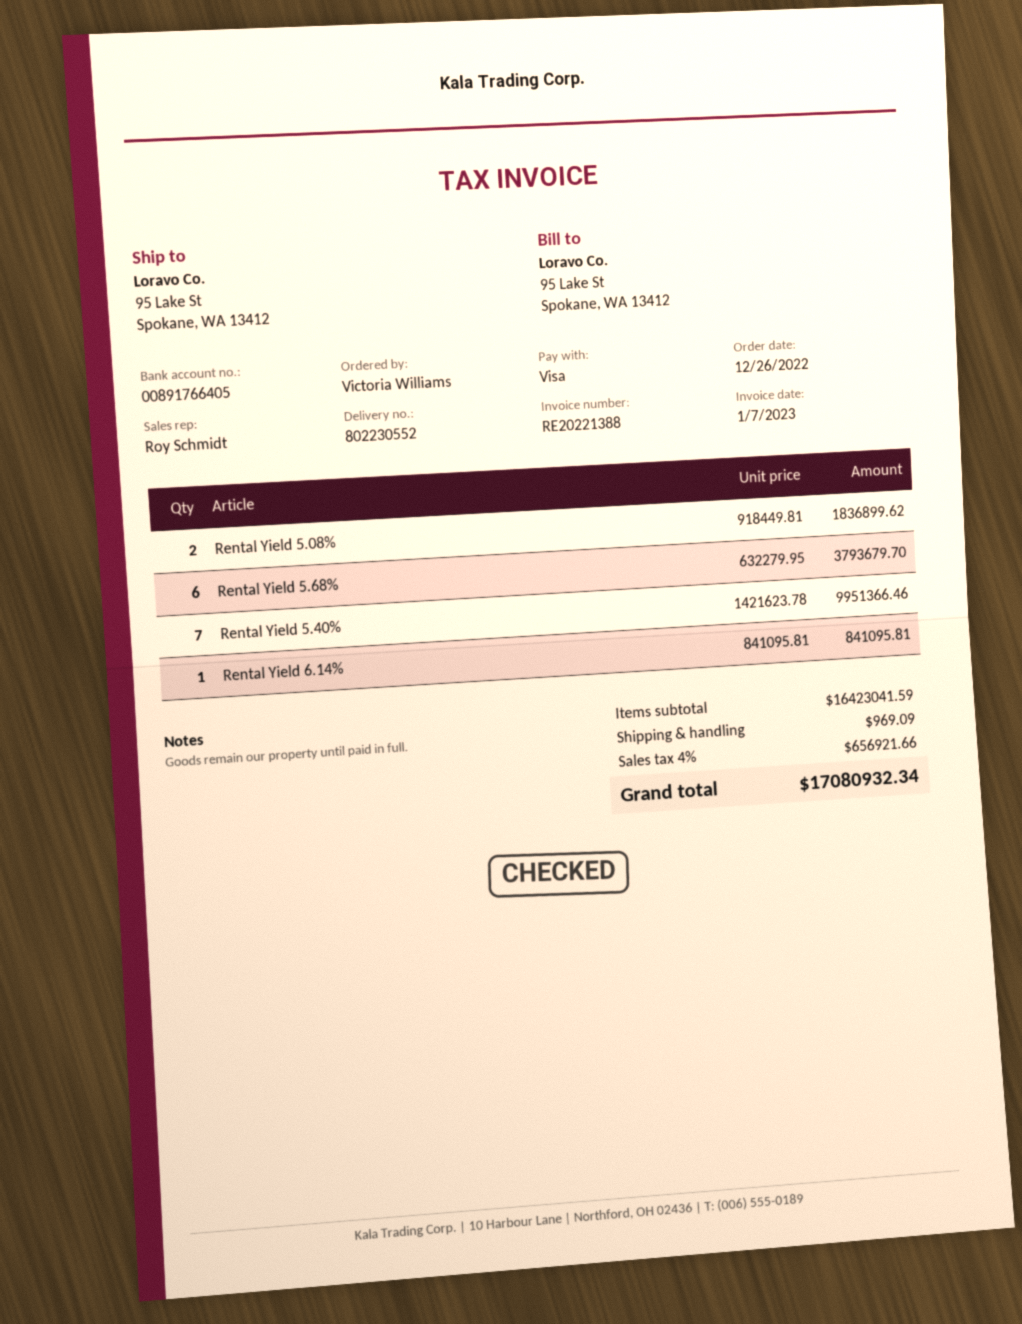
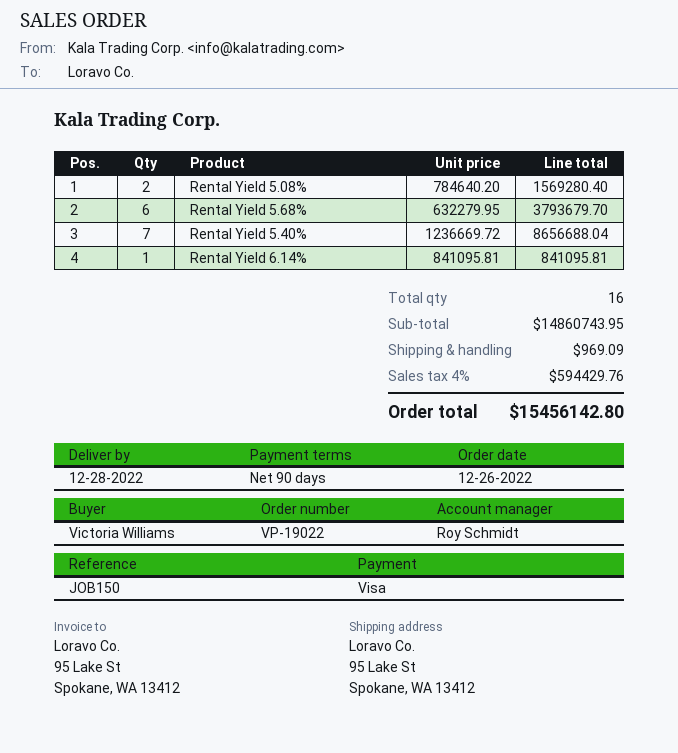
Rental Yield 5.08%: 2 x 918449.81 = 1836899.62 -> 2 x 784640.20 = 1569280.40
Rental Yield 5.40%: 7 x 1421623.78 = 9951366.46 -> 7 x 1236669.72 = 8656688.04
subtotal: 16423041.59 -> 14860743.95
tax: 4% = 656921.66 -> 4% = 594429.76
total: 17080932.34 -> 15456142.80

